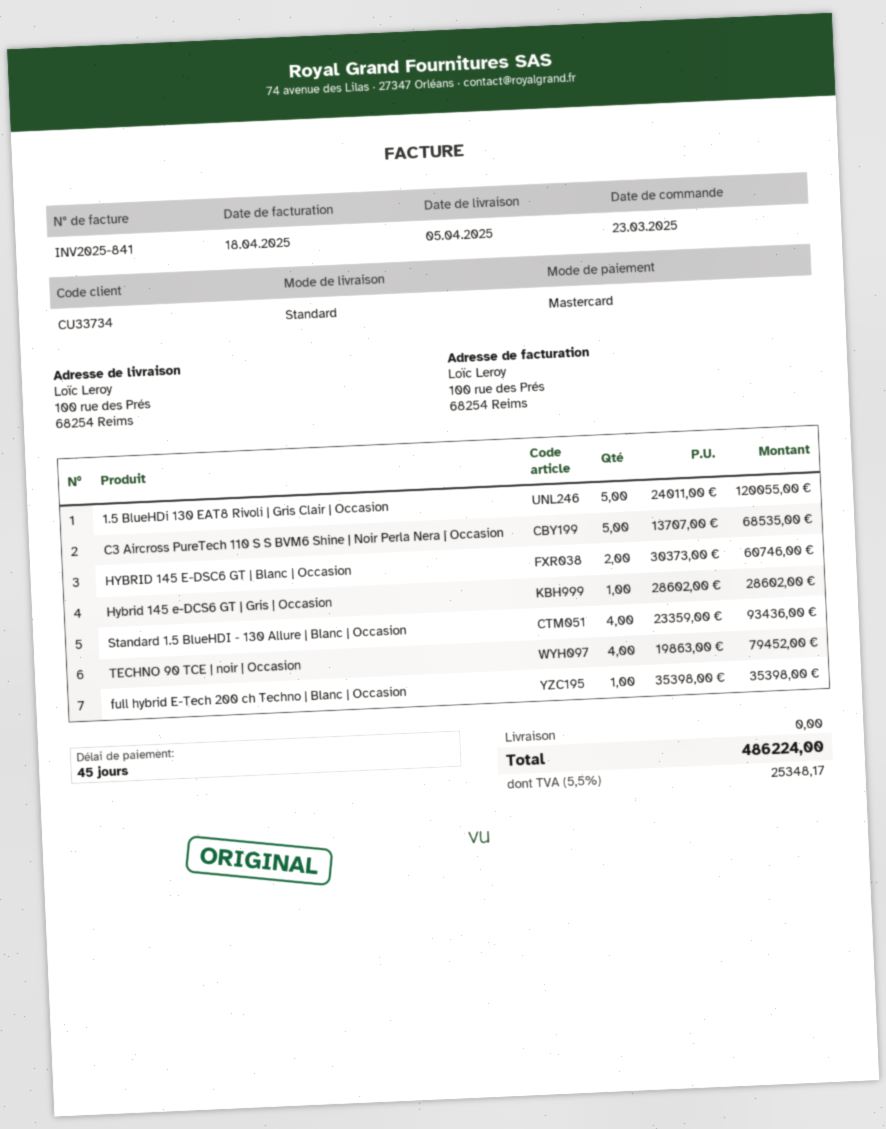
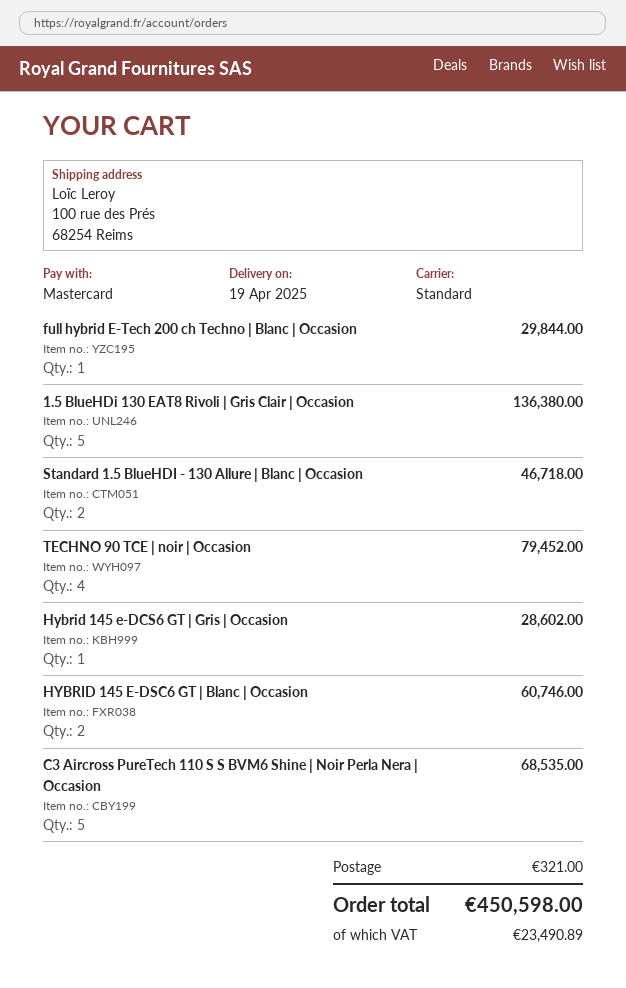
delivery date: 2025-04-05 -> 2025-04-19
1.5 BlueHDi 130 EAT8 Rivoli | Gris Clair | Occasion: 5 for 120055.00 -> 5 for 136380.00
Standard 1.5 BlueHDI - 130 Allure | Blanc | Occasion: 4 for 93436.00 -> 2 for 46718.00
full hybrid E-Tech 200 ch Techno | Blanc | Occasion: 1 for 35398.00 -> 1 for 29844.00
shipping: 0.00 -> 321.00
tax: 25348.17 -> 23490.89
total: 486224.00 -> 450598.00

